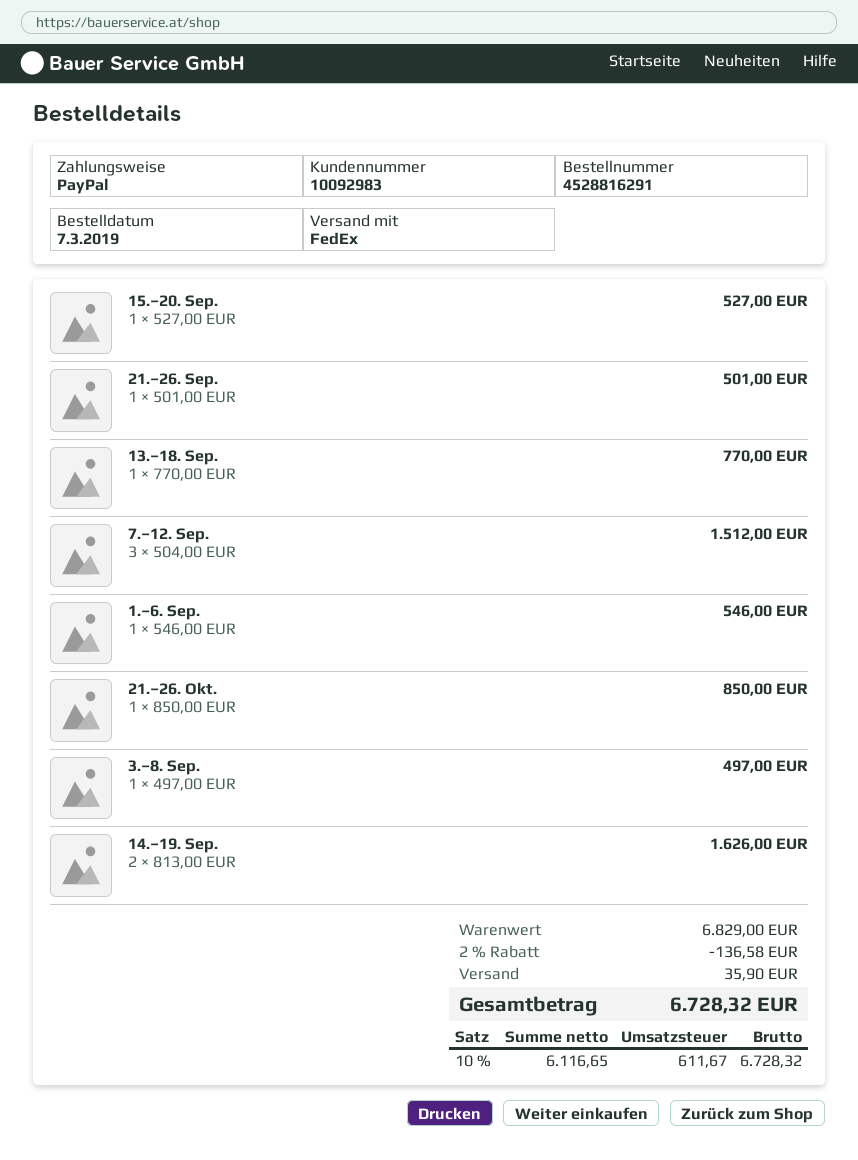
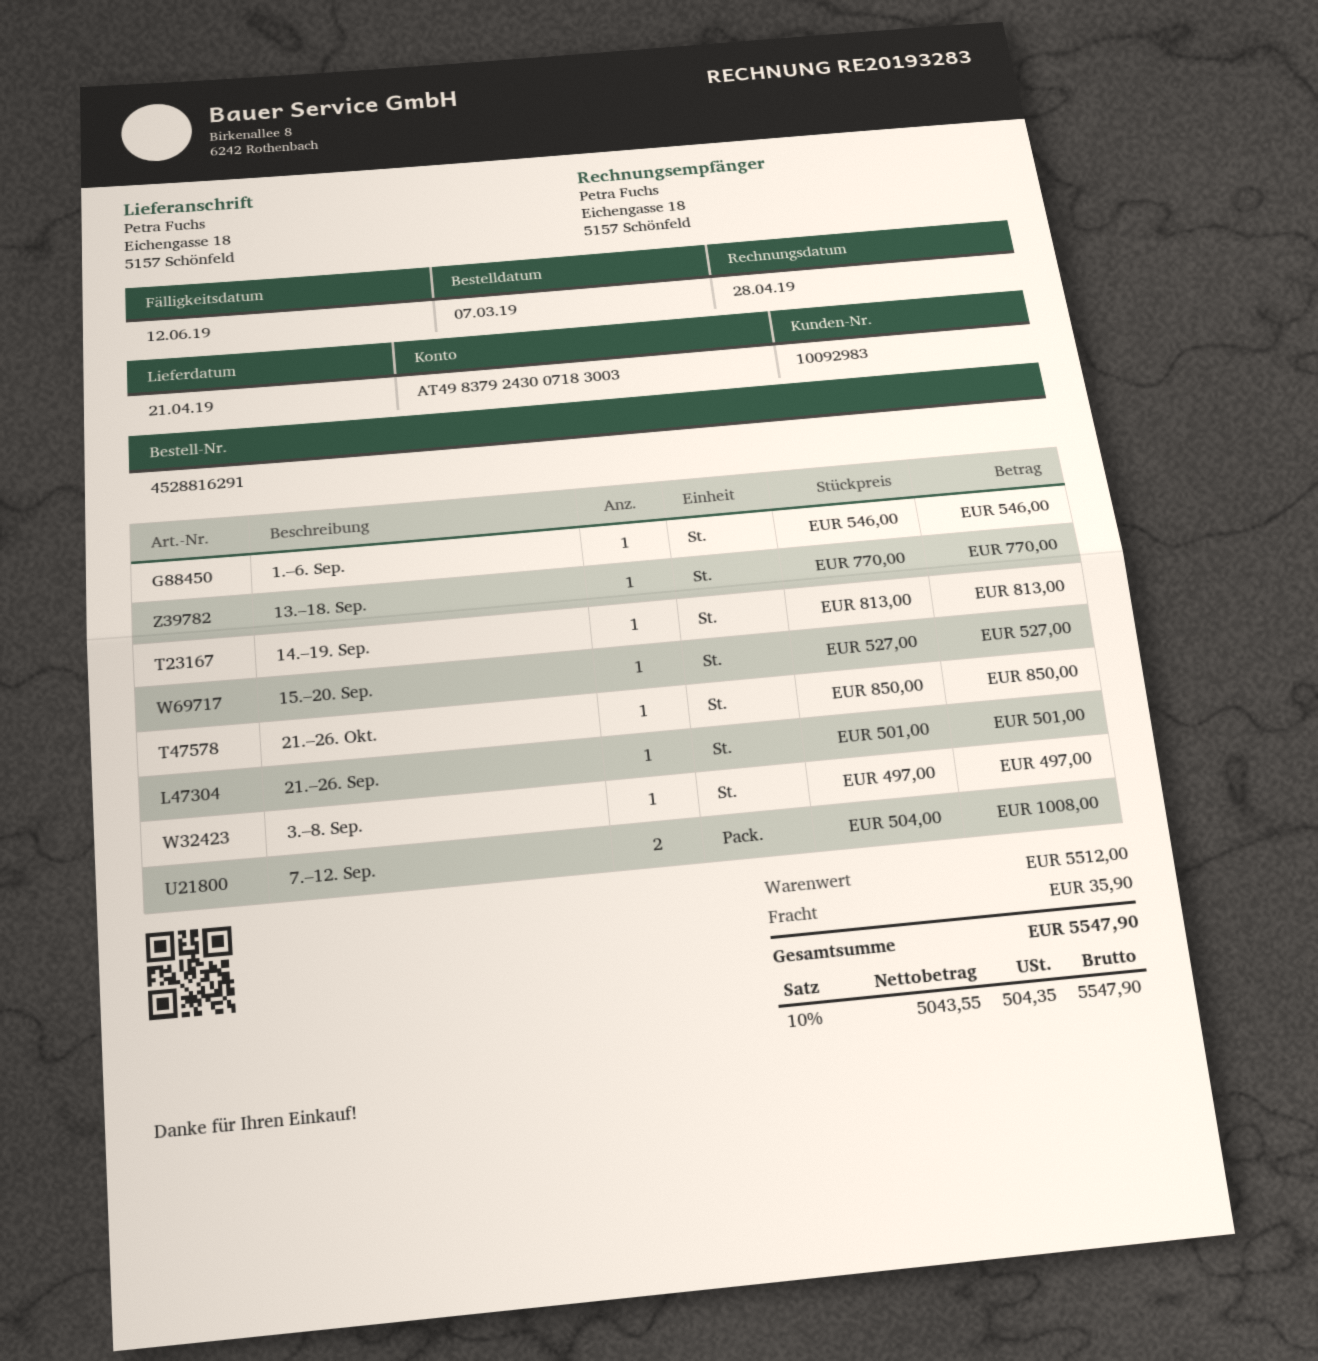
7.–12. Sep.: 3 x 504.00 = 1512.00 -> 2 x 504.00 = 1008.00
14.–19. Sep.: 2 x 813.00 = 1626.00 -> 1 x 813.00 = 813.00
subtotal: 6829.00 -> 5512.00
discount: 2% = 136.58 -> none
net: 6116.65 -> 5043.55
tax: 10% = 611.67 -> 10% = 504.35
total: 6728.32 -> 5547.90

